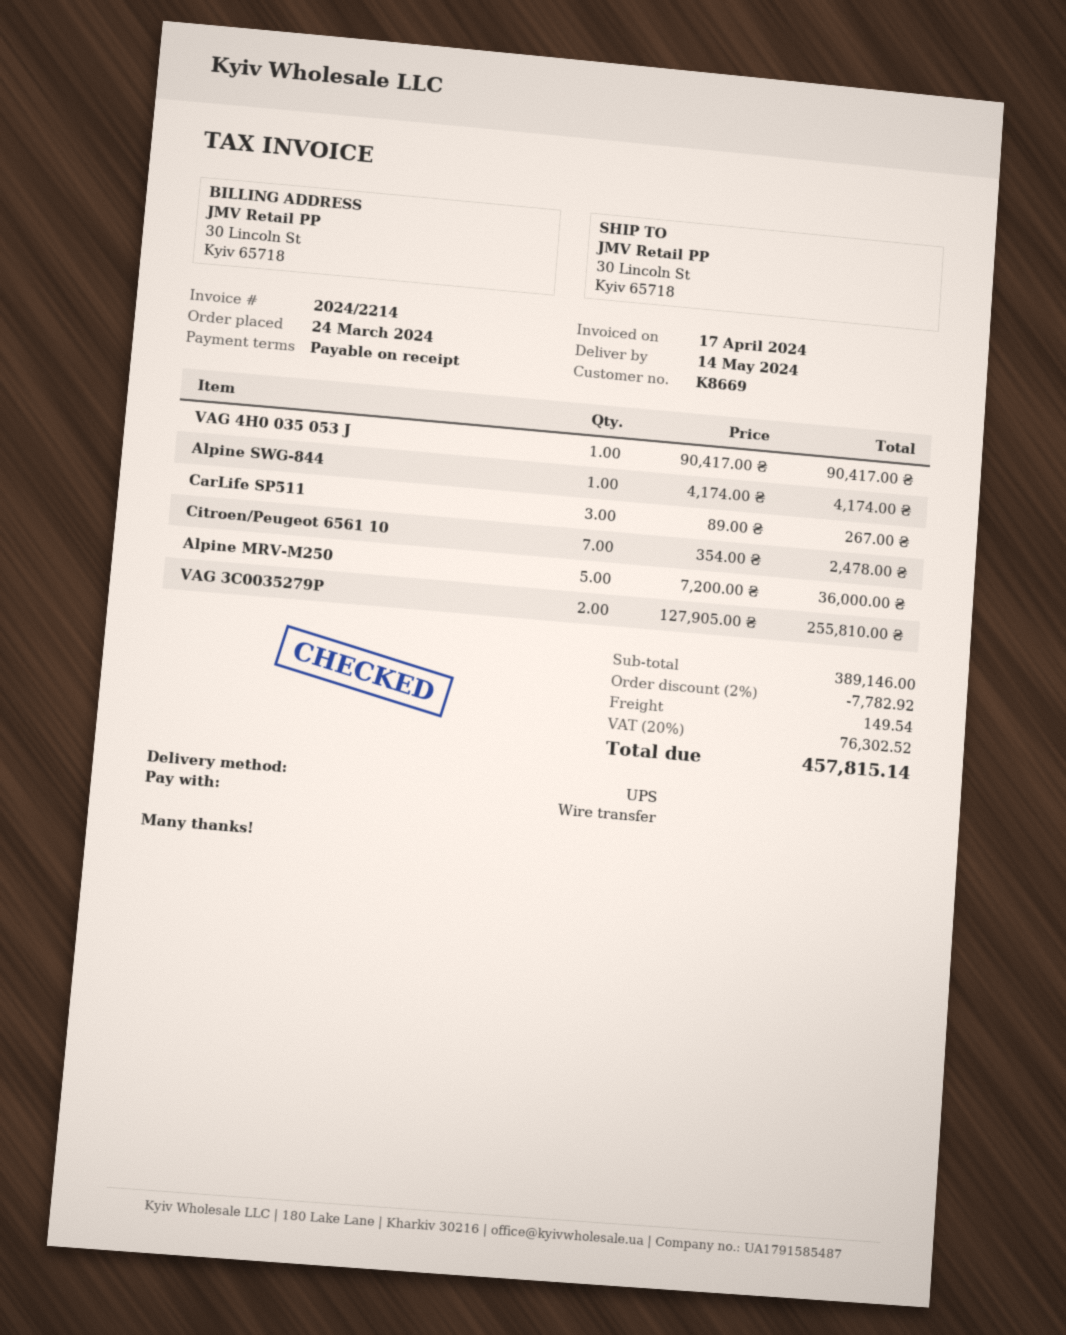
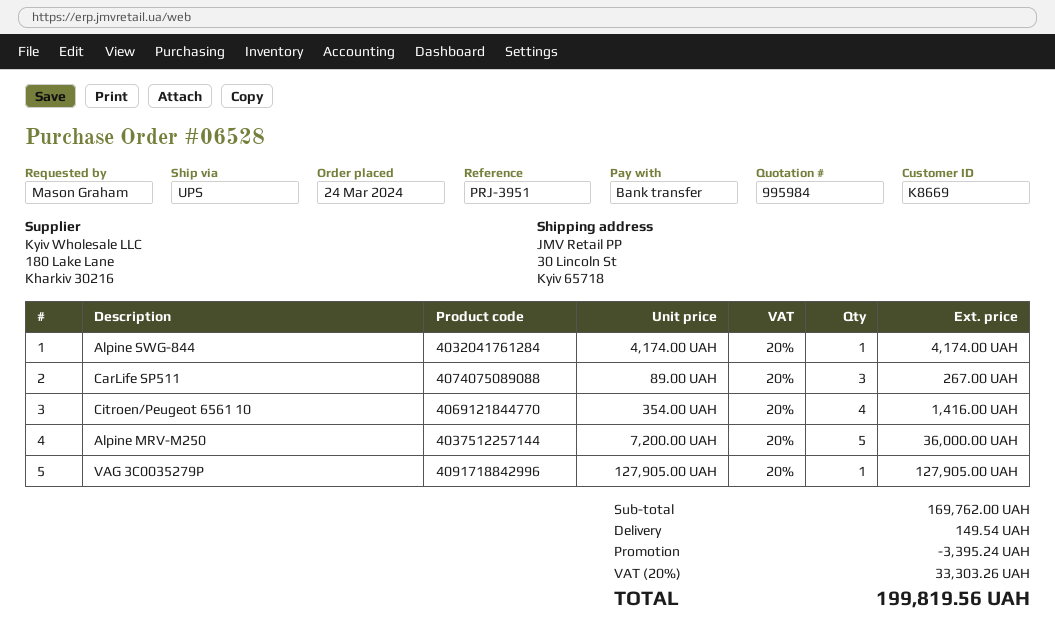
VAG 4H0 035 053 J: 1 x 90417.00 = 90417.00 -> none
Citroen/Peugeot 6561 10: 7 x 354.00 = 2478.00 -> 4 x 354.00 = 1416.00
VAG 3C0035279P: 2 x 127905.00 = 255810.00 -> 1 x 127905.00 = 127905.00
subtotal: 389146.00 -> 169762.00
discount: 7782.92 -> 3395.24
tax: 20% = 76302.52 -> 20% = 33303.26
total: 457815.14 -> 199819.56

